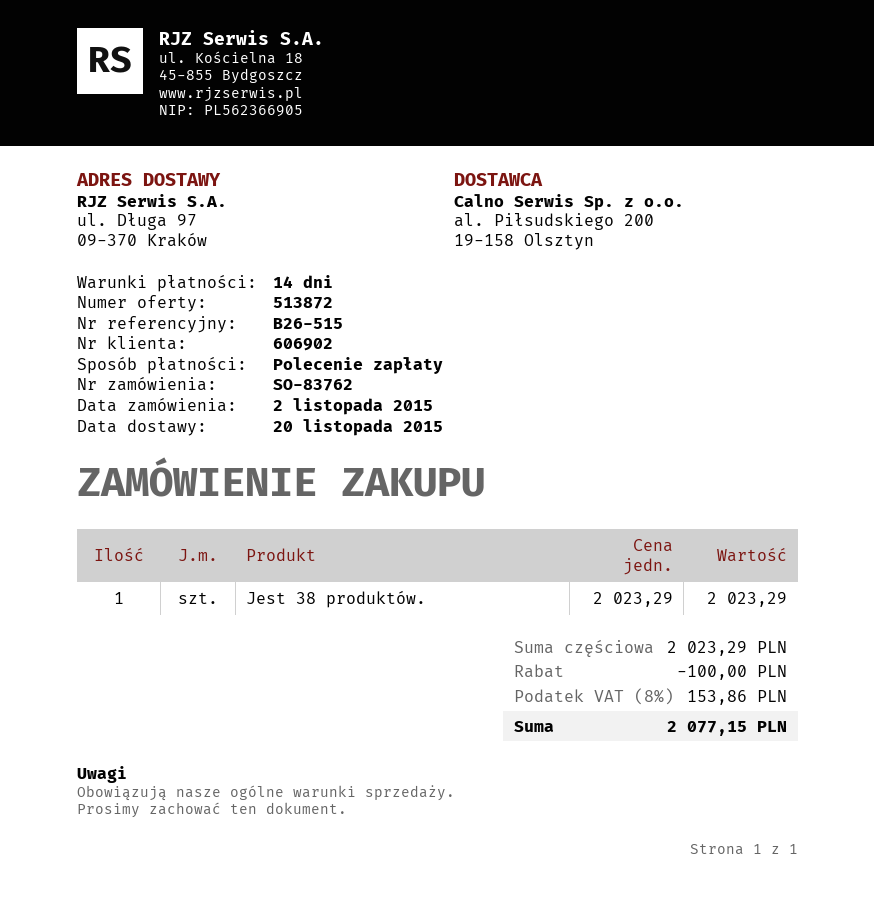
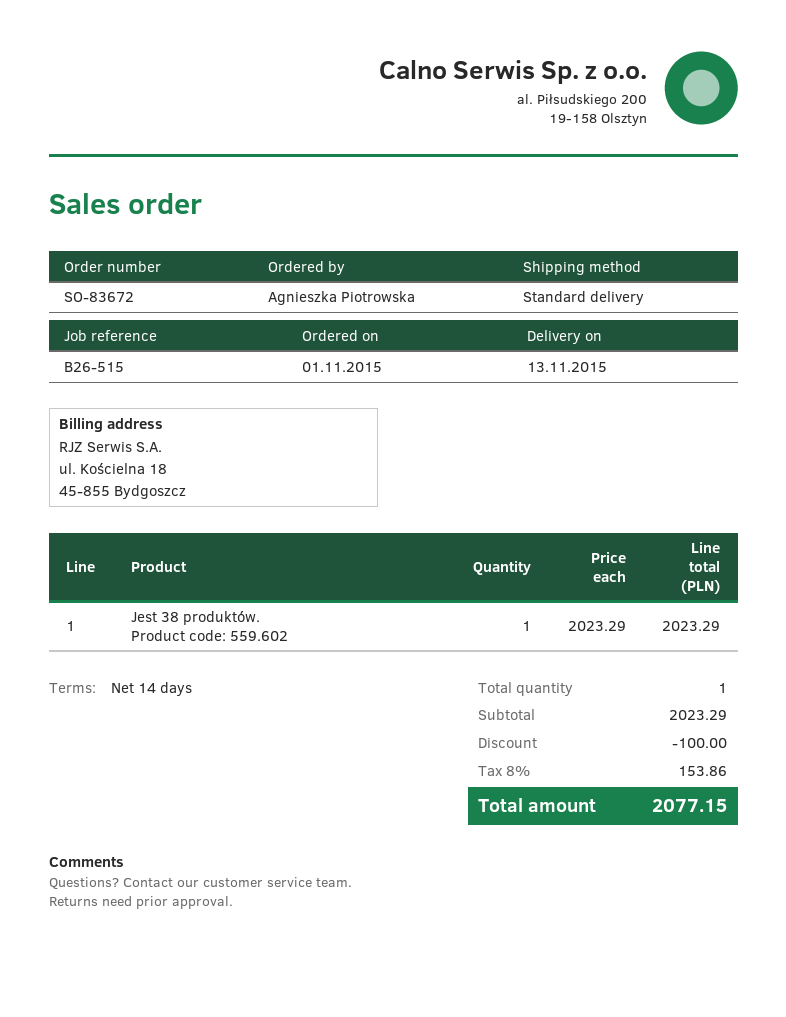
order number: SO-83762 -> SO-83672
order date: 2015-11-02 -> 2015-11-01
delivery date: 2015-11-20 -> 2015-11-13

